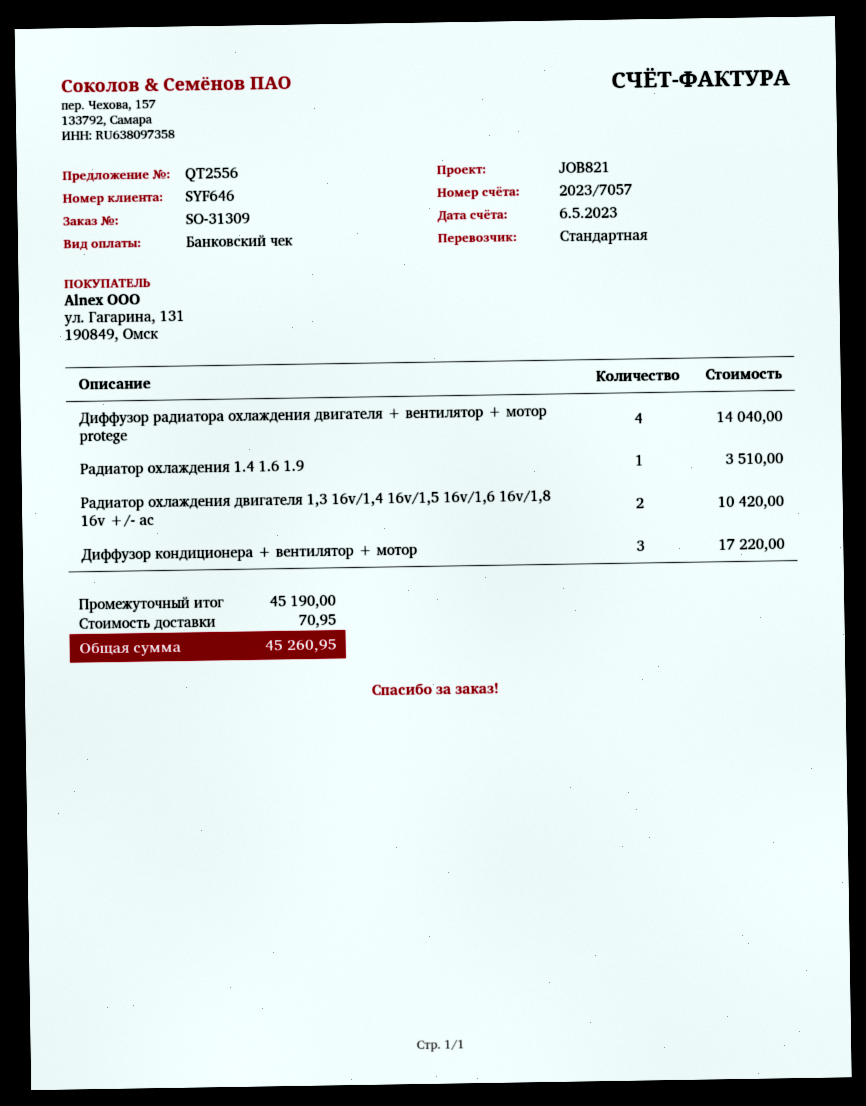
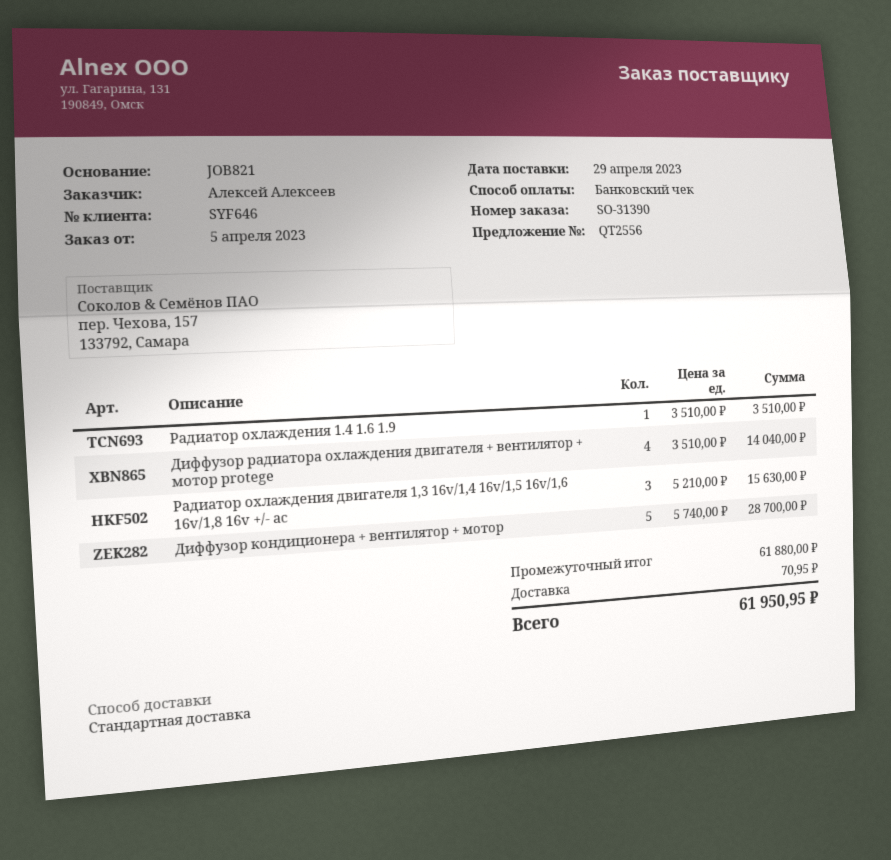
order number: SO-31309 -> SO-31390
Радиатор охлаждения двигателя 1,3 16v/1,4 16v/1,5 16v/1,6 16v/1,8 16v +/- ac: 2 for 10420.00 -> 3 for 15630.00
Диффузор кондиционера + вентилятор + мотор: 3 for 17220.00 -> 5 for 28700.00
subtotal: 45190.00 -> 61880.00
total: 45260.95 -> 61950.95

